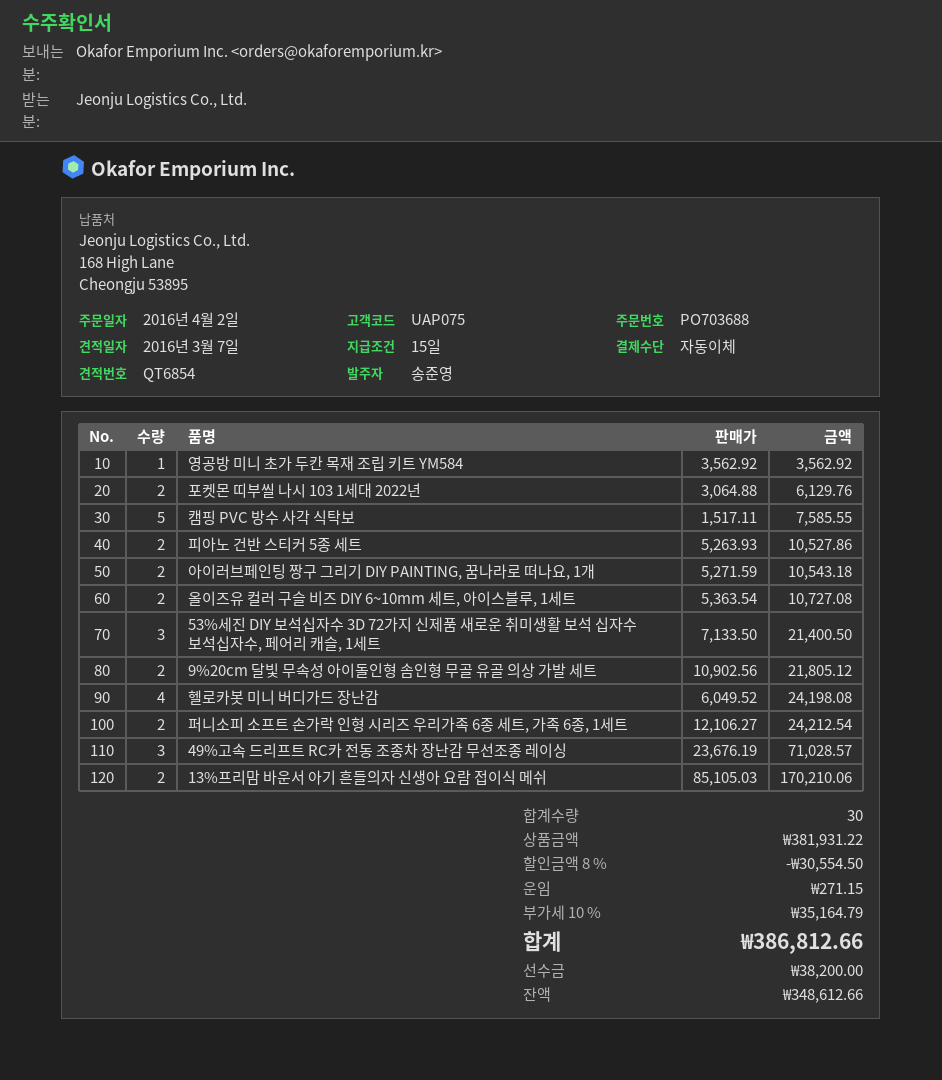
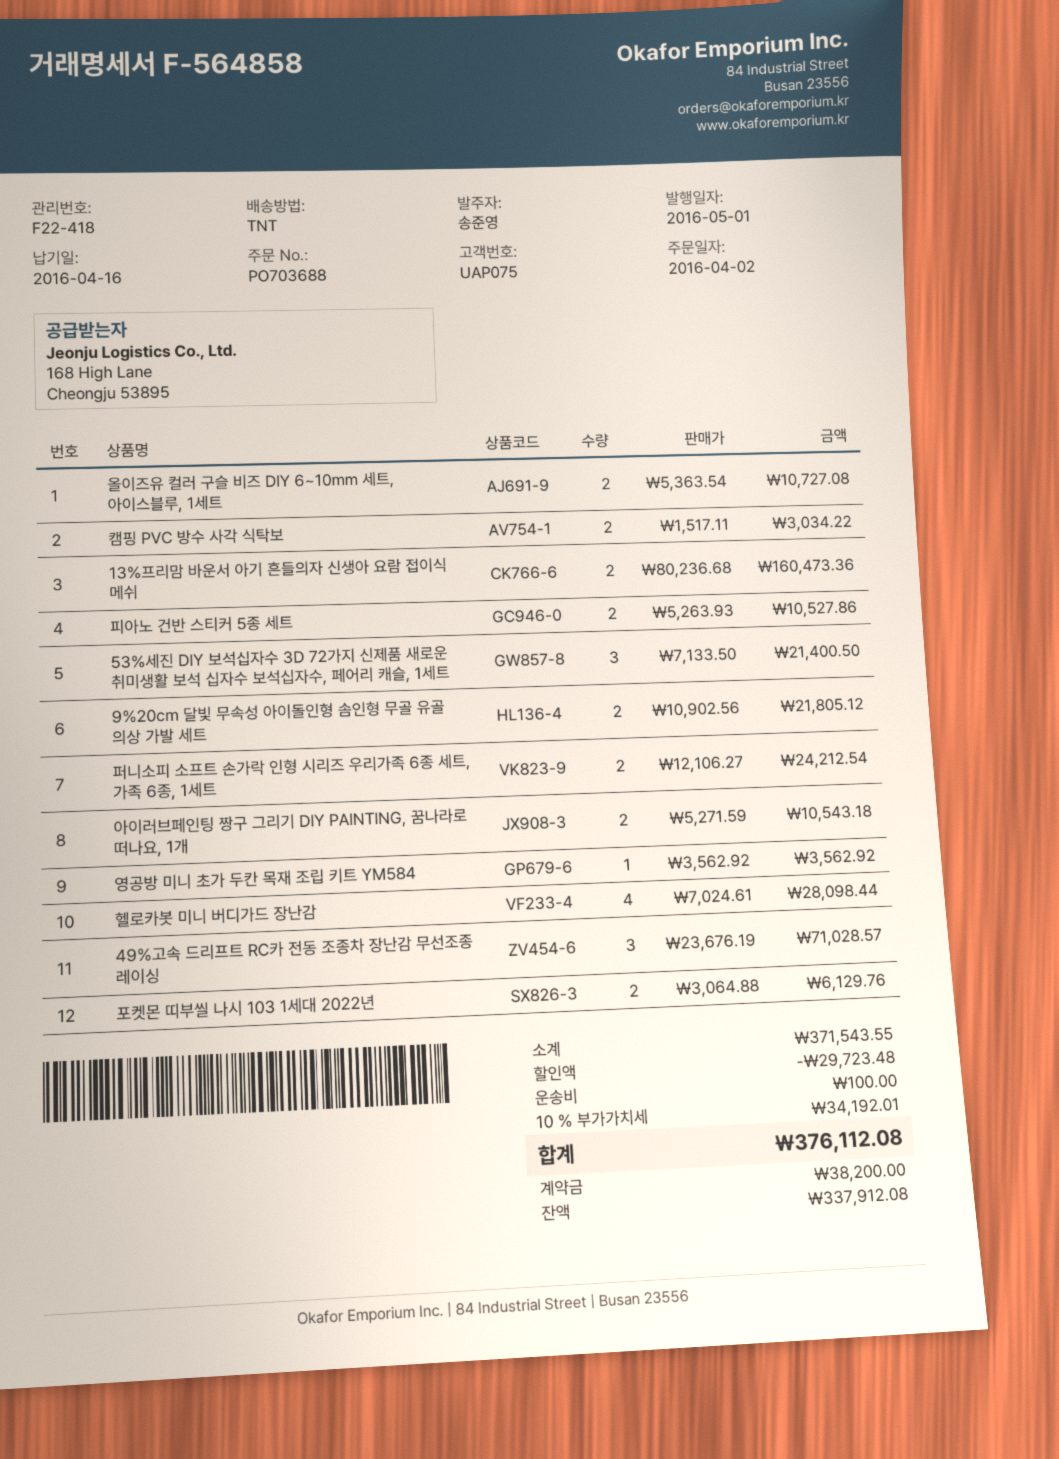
캠핑 PVC 방수 사각 식탁보: 5 x 1517.11 = 7585.55 -> 2 x 1517.11 = 3034.22
헬로카봇 미니 버디가드 장난감: 4 x 6049.52 = 24198.08 -> 4 x 7024.61 = 28098.44
13%프리맘 바운서 아기 흔들의자 신생아 요람 접이식 메쉬: 2 x 85105.03 = 170210.06 -> 2 x 80236.68 = 160473.36
subtotal: 381931.22 -> 371543.55
discount: 30554.50 -> 29723.48
shipping: 271.15 -> 100.00
tax: 10% = 35164.79 -> 10% = 34192.01
total: 386812.66 -> 376112.08
balance: 348612.66 -> 337912.08

